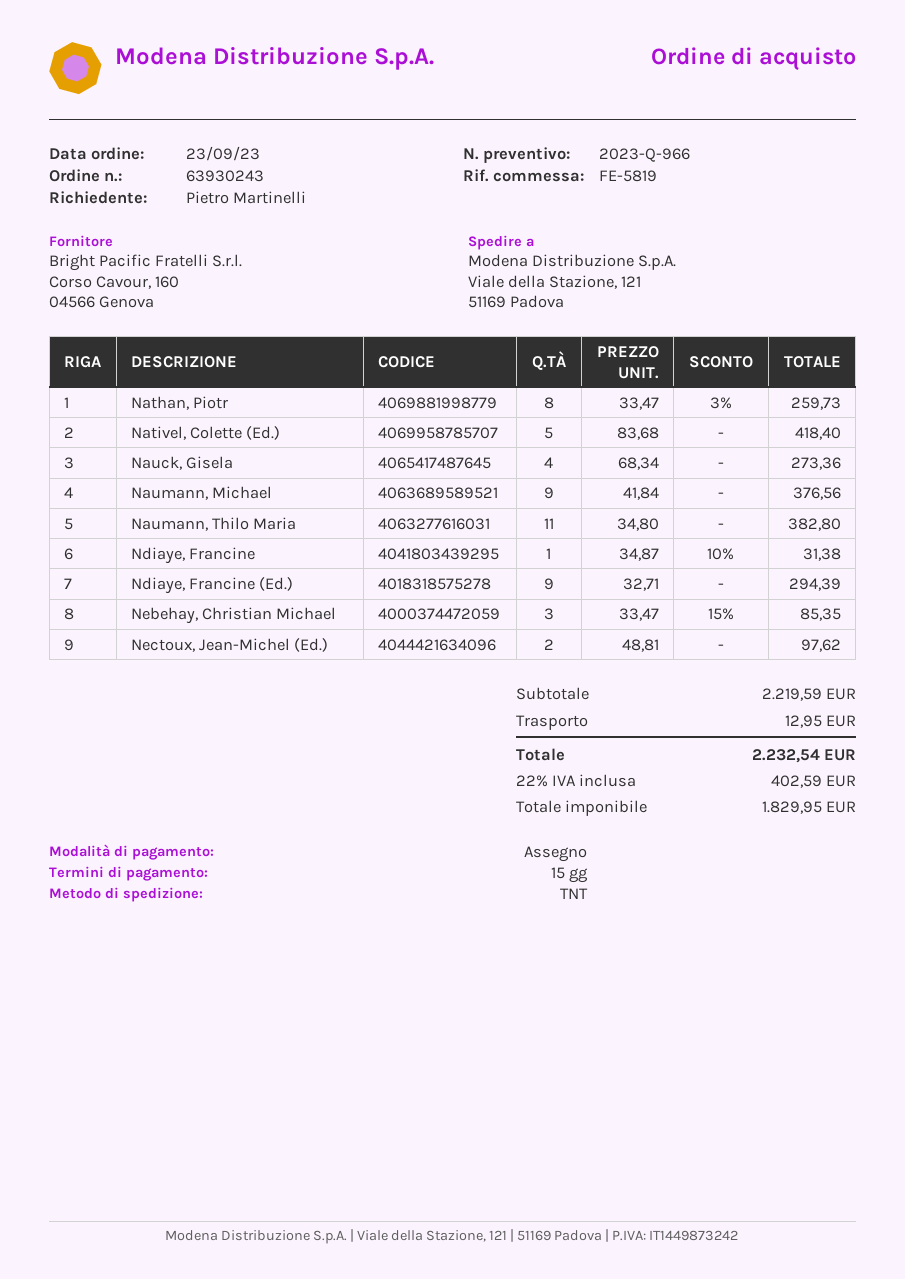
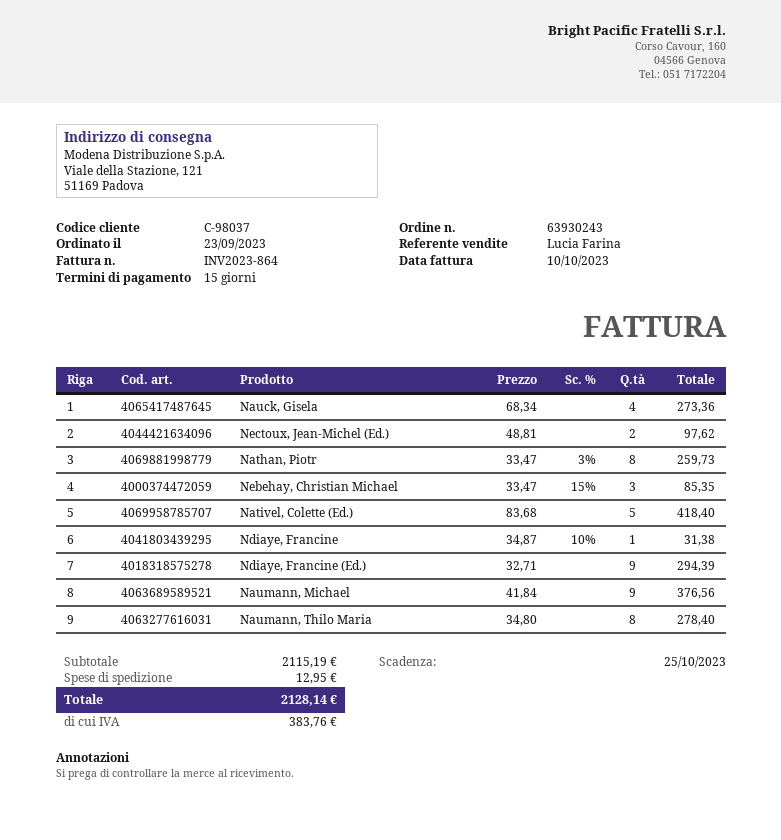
Naumann, Thilo Maria: 11 x 34.80 = 382.80 -> 8 x 34.80 = 278.40
subtotal: 2219.59 -> 2115.19
tax: 402.59 -> 383.76
total: 2232.54 -> 2128.14

